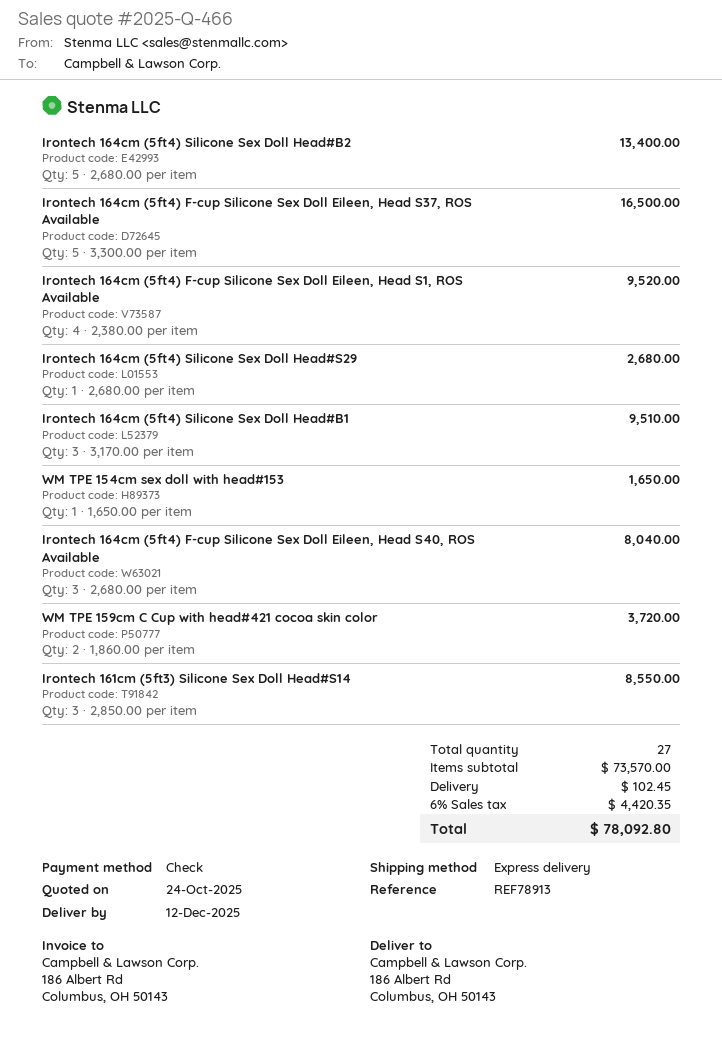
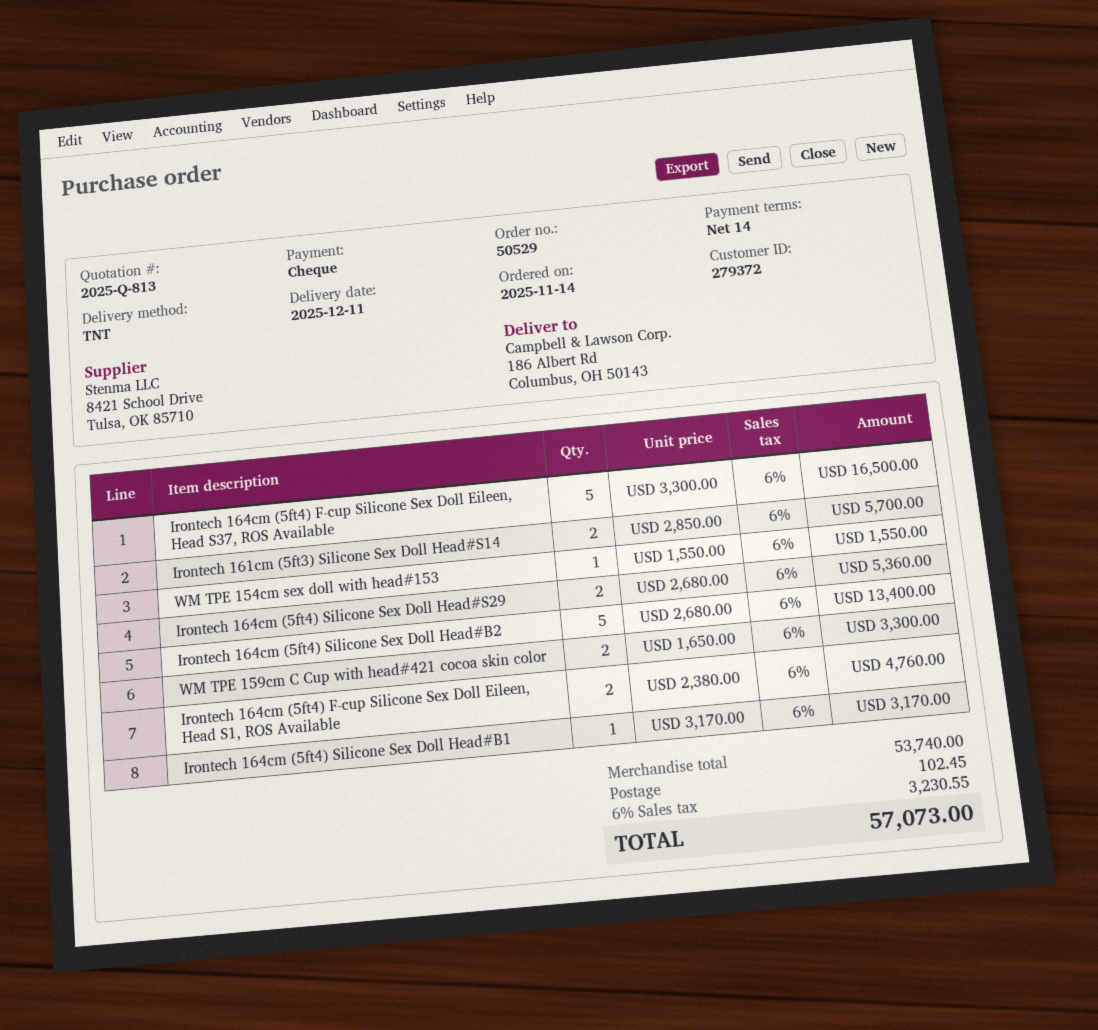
quote number: 2025-Q-466 -> 2025-Q-813
delivery date: 2025-12-12 -> 2025-12-11
shipping method: express -> TNT
Irontech 164cm (5ft4) F-cup Silicone Sex Doll Eileen, Head S1, ROS Available: 4 x 2380.00 = 9520.00 -> 2 x 2380.00 = 4760.00
Irontech 164cm (5ft4) Silicone Sex Doll Head#S29: 1 x 2680.00 = 2680.00 -> 2 x 2680.00 = 5360.00
Irontech 164cm (5ft4) Silicone Sex Doll Head#B1: 3 x 3170.00 = 9510.00 -> 1 x 3170.00 = 3170.00
WM TPE 154cm sex doll with head#153: 1 x 1650.00 = 1650.00 -> 1 x 1550.00 = 1550.00
Irontech 164cm (5ft4) F-cup Silicone Sex Doll Eileen, Head S40, ROS Available: 3 x 2680.00 = 8040.00 -> none
WM TPE 159cm C Cup with head#421 cocoa skin color: 2 x 1860.00 = 3720.00 -> 2 x 1650.00 = 3300.00
Irontech 161cm (5ft3) Silicone Sex Doll Head#S14: 3 x 2850.00 = 8550.00 -> 2 x 2850.00 = 5700.00
subtotal: 73570.00 -> 53740.00
tax: 6% = 4420.35 -> 6% = 3230.55
total: 78092.80 -> 57073.00

